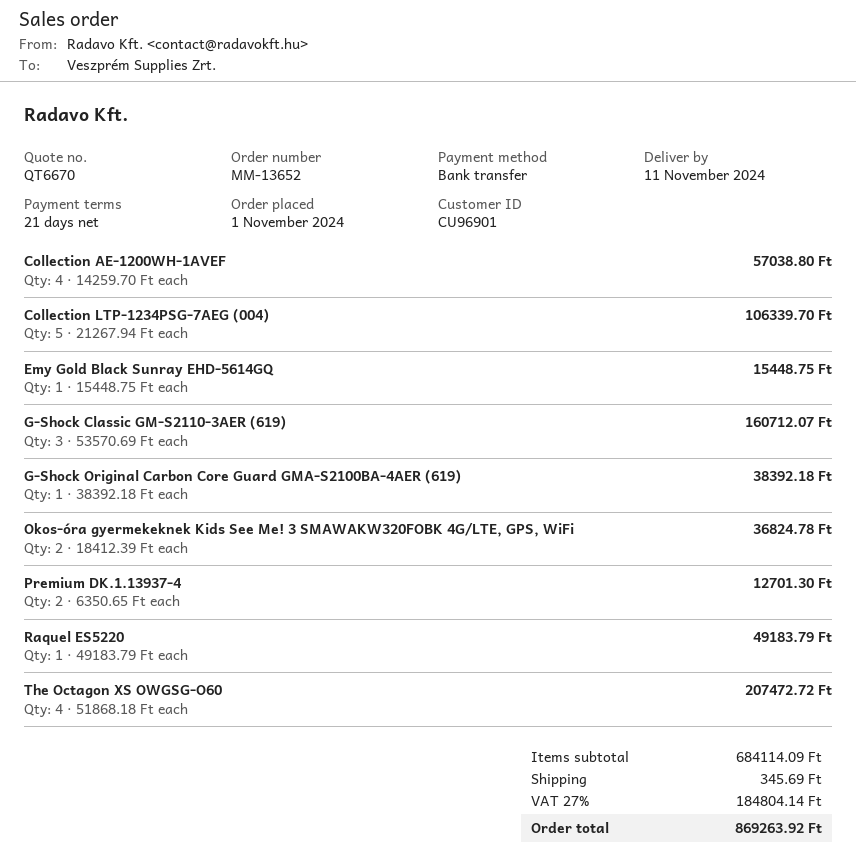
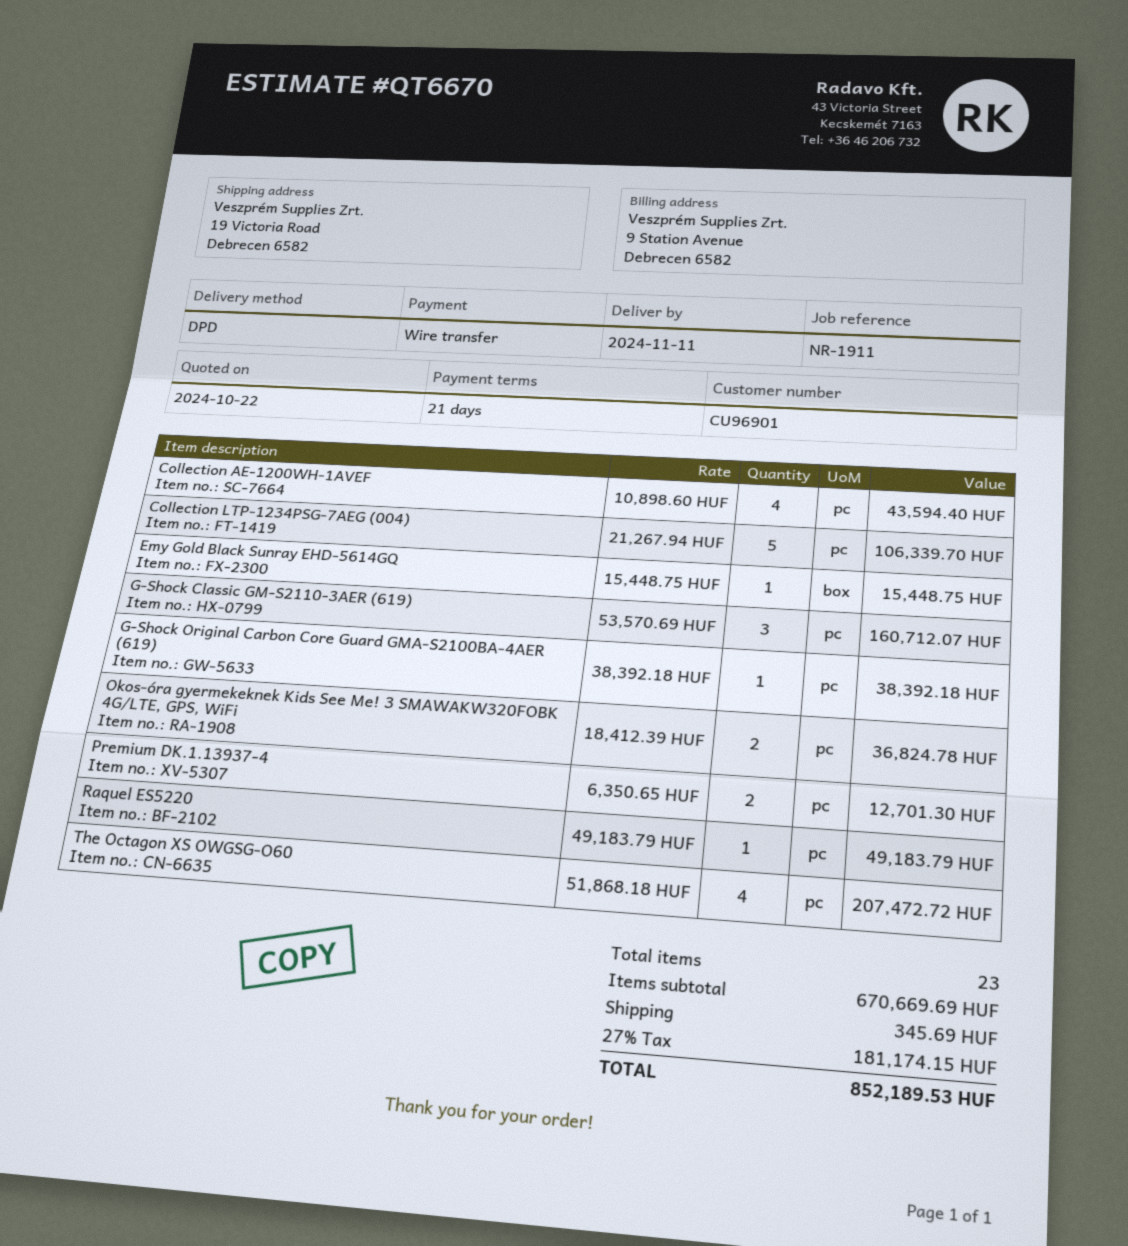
Collection AE-1200WH-1AVEF: 4 x 14259.70 = 57038.80 -> 4 x 10898.60 = 43594.40
subtotal: 684114.09 -> 670669.69
tax: 27% = 184804.14 -> 27% = 181174.15
total: 869263.92 -> 852189.53

